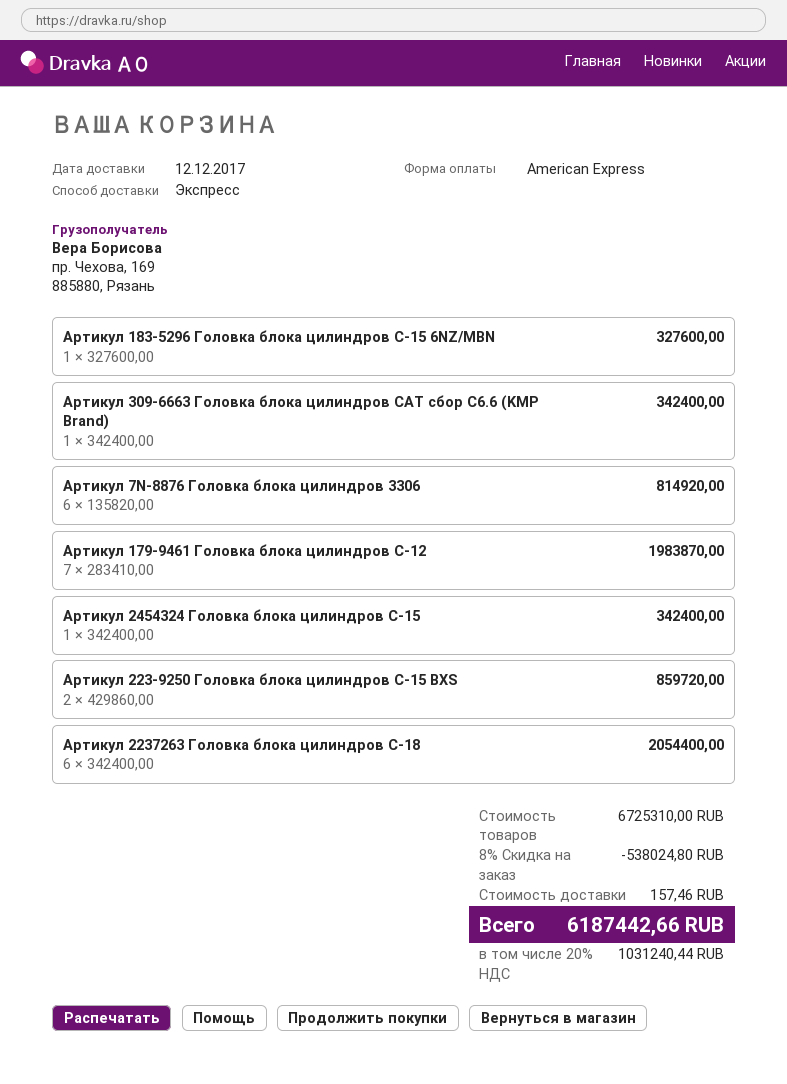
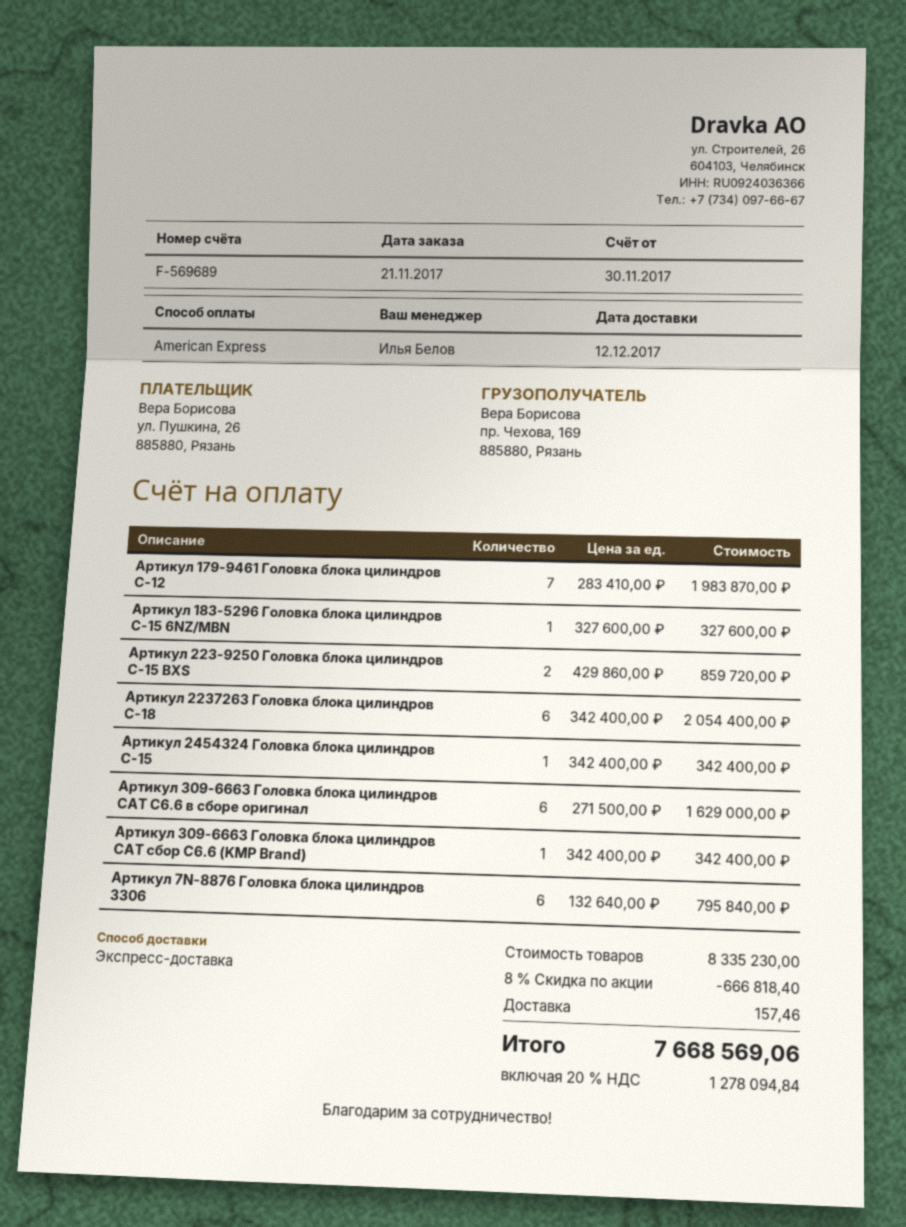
Артикул 7N-8876 Головка блока цилиндров 3306: 6 x 135820.00 = 814920.00 -> 6 x 132640.00 = 795840.00
Артикул 309-6663 Головка блока цилиндров CAT С6.6 в сборе оригинал: none -> 6 x 271500.00 = 1629000.00
subtotal: 6725310.00 -> 8335230.00
discount: 8% = 538024.80 -> 8% = 666818.40
tax: 20% = 1031240.44 -> 20% = 1278094.84
total: 6187442.66 -> 7668569.06

